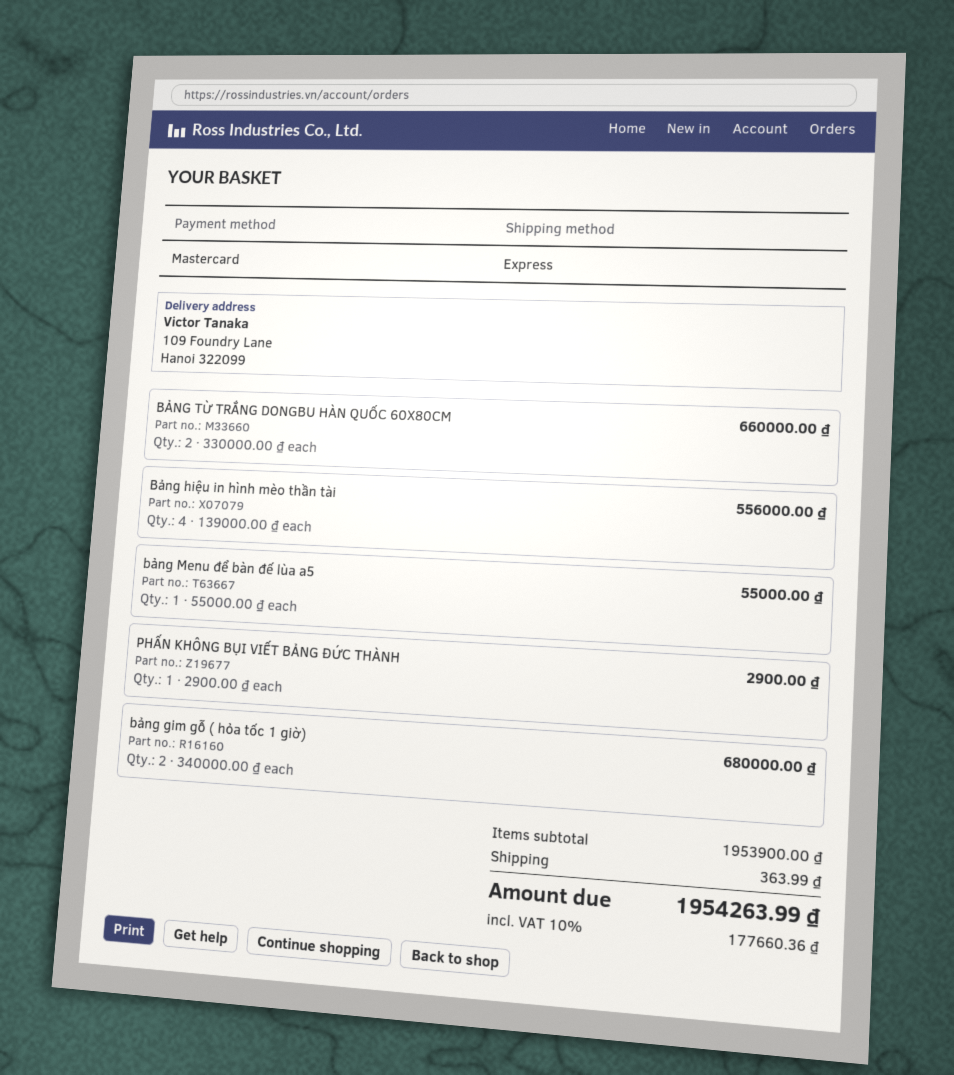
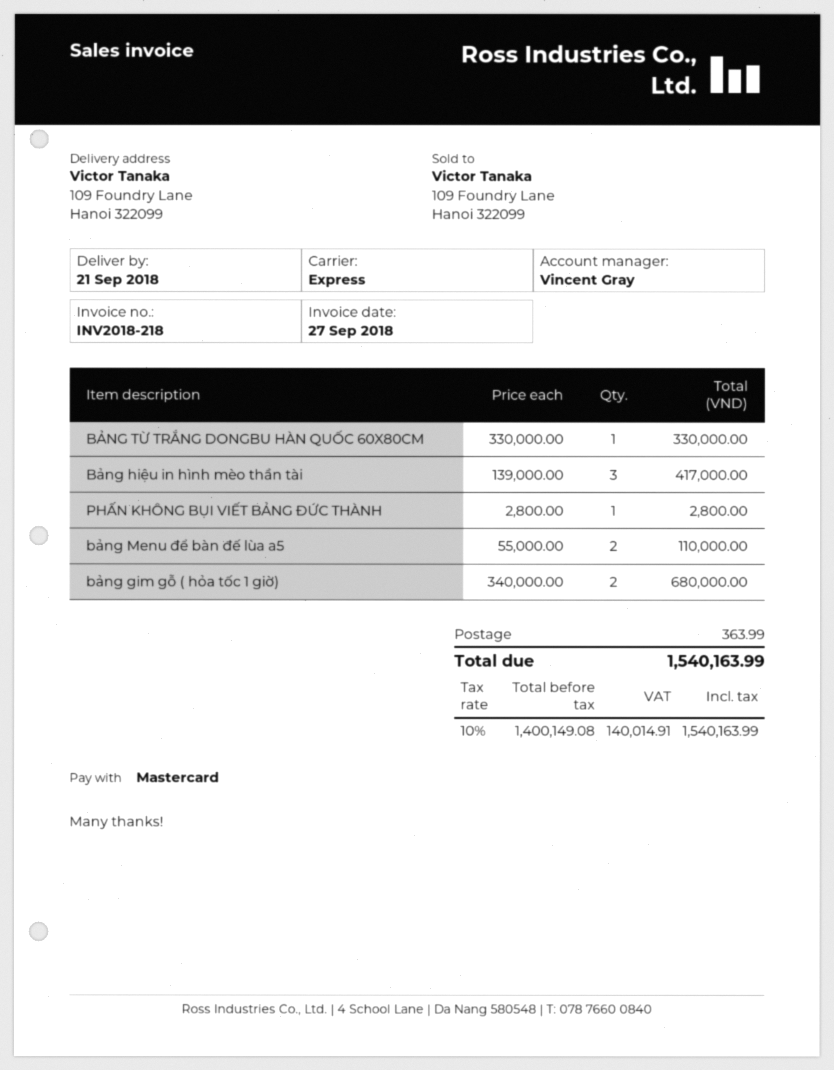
BẢNG TỪ TRẮNG DONGBU HÀN QUỐC 60X80CM: 2 x 330000.00 = 660000.00 -> 1 x 330000.00 = 330000.00
Bảng hiệu in hình mèo thần tài: 4 x 139000.00 = 556000.00 -> 3 x 139000.00 = 417000.00
bảng Menu để bàn đế lùa a5: 1 x 55000.00 = 55000.00 -> 2 x 55000.00 = 110000.00
PHẤN KHÔNG BỤI VIẾT BẢNG ĐỨC THÀNH: 1 x 2900.00 = 2900.00 -> 1 x 2800.00 = 2800.00
tax: 10% = 177660.36 -> 10% = 140014.91
total: 1954263.99 -> 1540163.99

